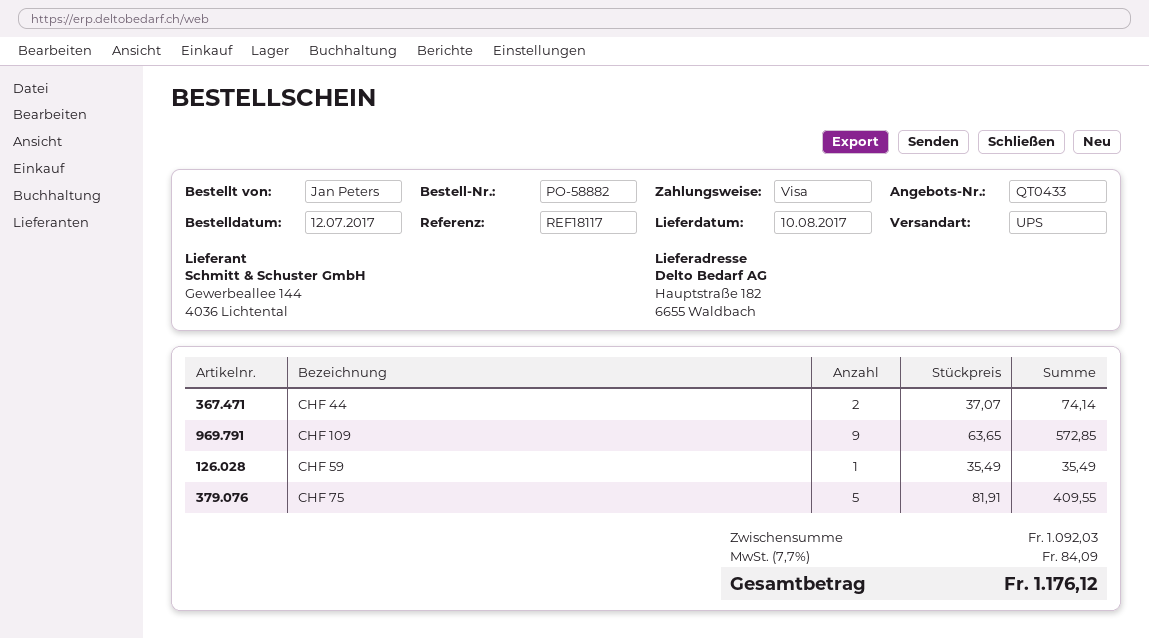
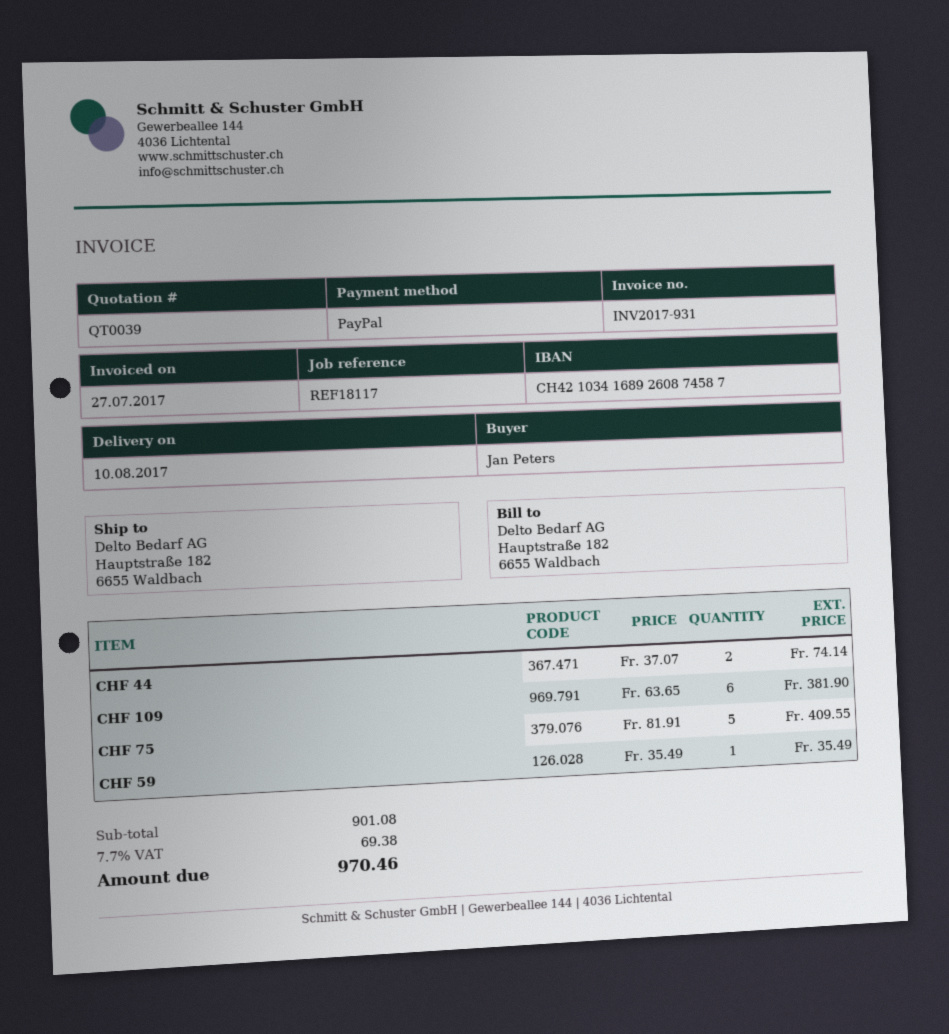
quote number: QT0433 -> QT0039
payment method: Visa -> PayPal
CHF 109: 9 x 63.65 = 572.85 -> 6 x 63.65 = 381.90
subtotal: 1092.03 -> 901.08
tax: 7.7% = 84.09 -> 7.7% = 69.38
total: 1176.12 -> 970.46

